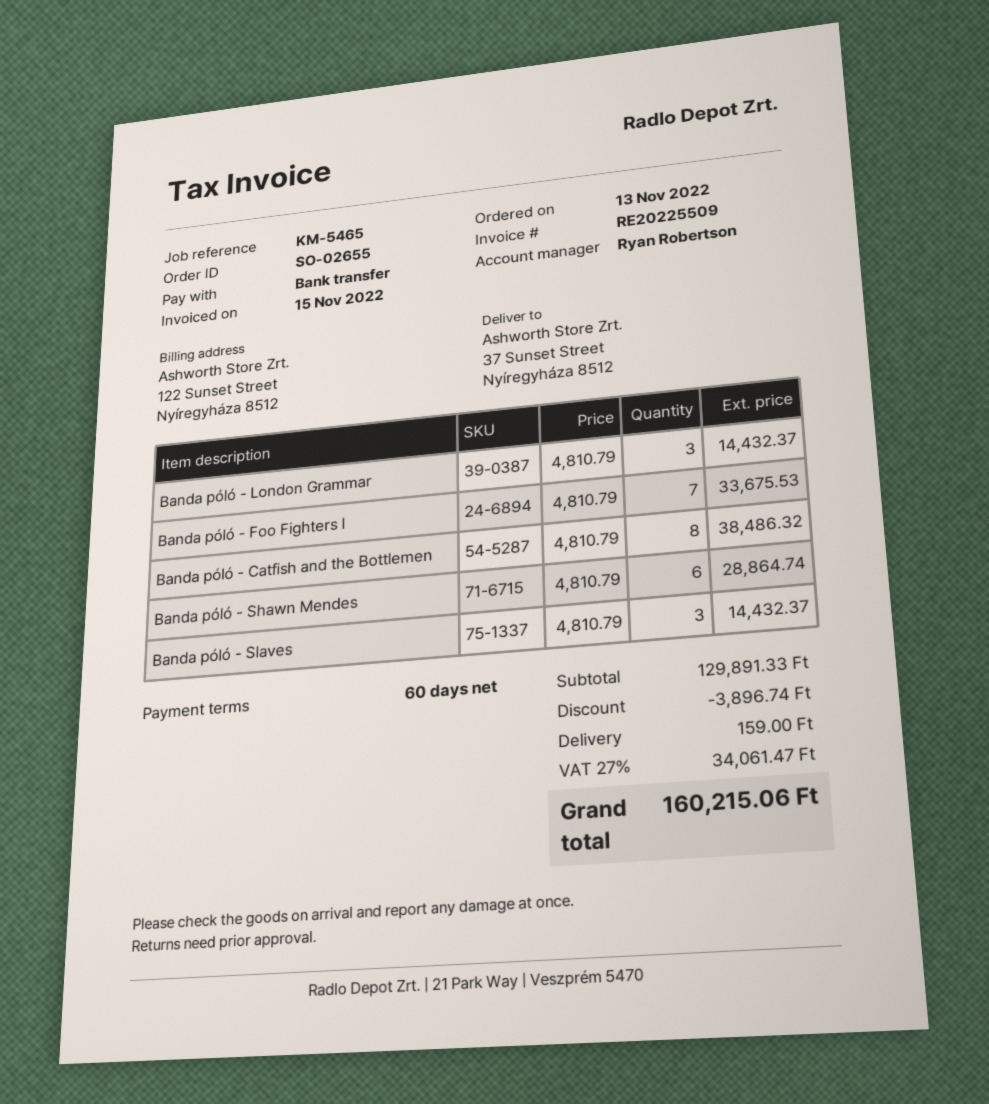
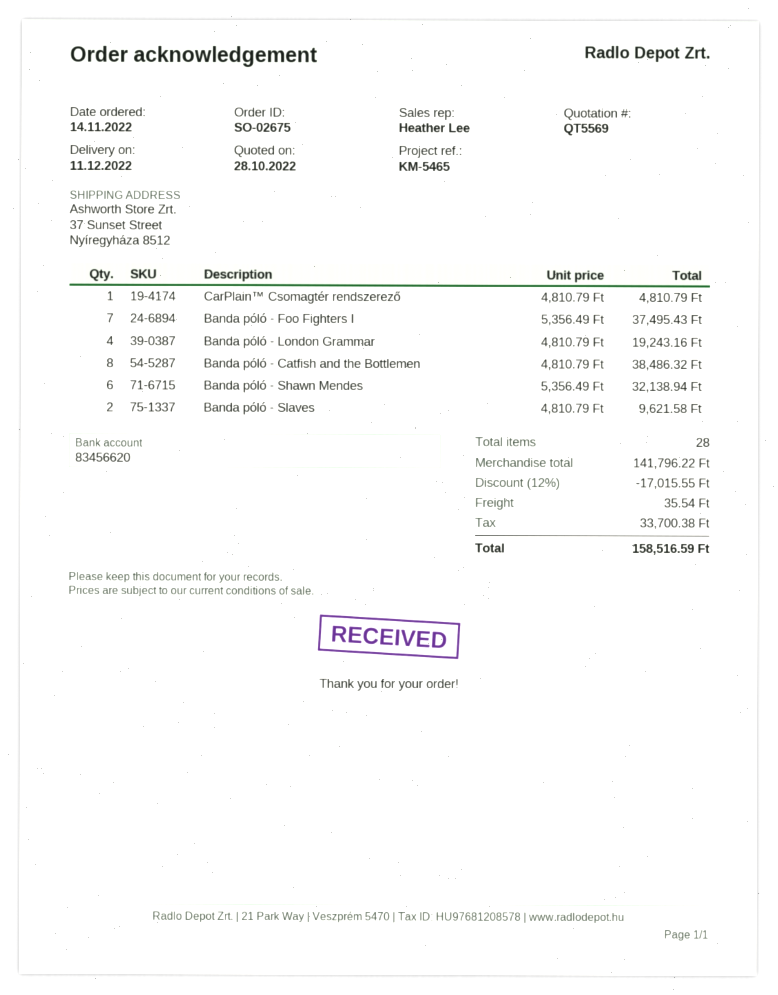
order number: SO-02655 -> SO-02675
order date: 2022-11-13 -> 2022-11-14
sales rep: Ryan Robertson -> Heather Lee
Banda póló - London Grammar: 3 x 4810.79 = 14432.37 -> 4 x 4810.79 = 19243.16
Banda póló - Foo Fighters I: 7 x 4810.79 = 33675.53 -> 7 x 5356.49 = 37495.43
Banda póló - Shawn Mendes: 6 x 4810.79 = 28864.74 -> 6 x 5356.49 = 32138.94
Banda póló - Slaves: 3 x 4810.79 = 14432.37 -> 2 x 4810.79 = 9621.58
CarPlain™ Csomagtér rendszerező: none -> 1 x 4810.79 = 4810.79
subtotal: 129891.33 -> 141796.22
discount: 3896.74 -> 17015.55
shipping: 159.00 -> 35.54
tax: 34061.47 -> 33700.38
total: 160215.06 -> 158516.59

